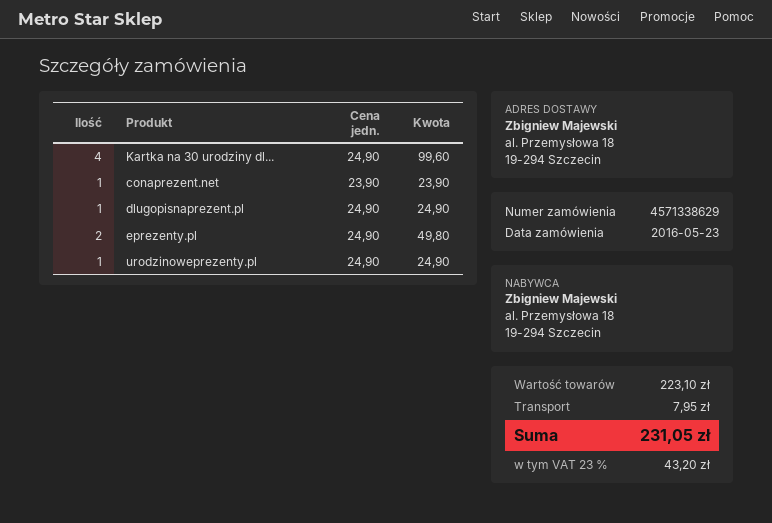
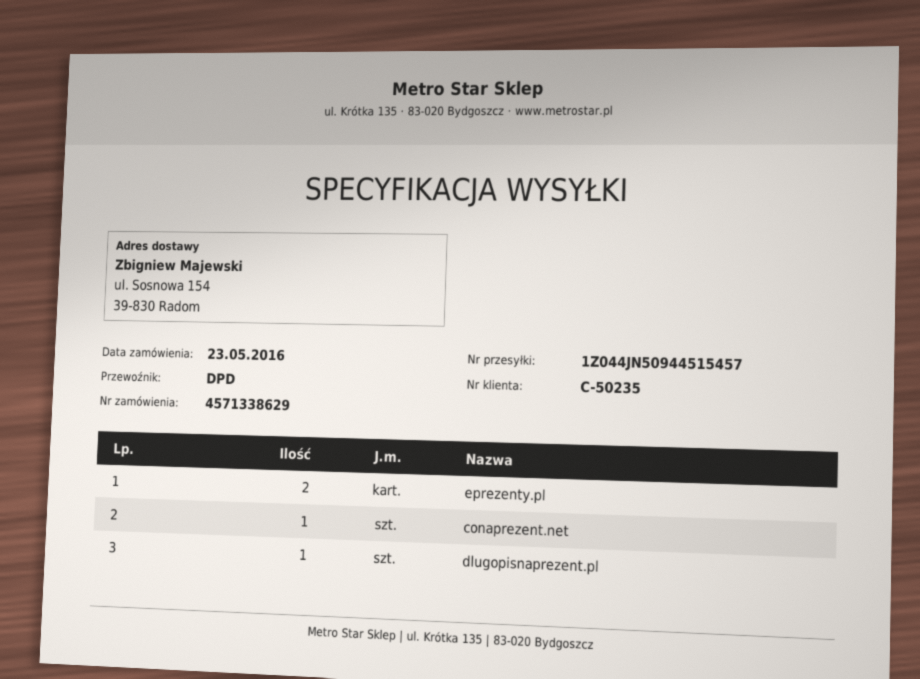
ship to: al. Przemysłowa 18, 19-294 Szczecin -> ul. Sosnowa 154, 39-830 Radom
Kartka na 30 urodziny dl...: 4 -> none
urodzinoweprezenty.pl: 1 -> none

